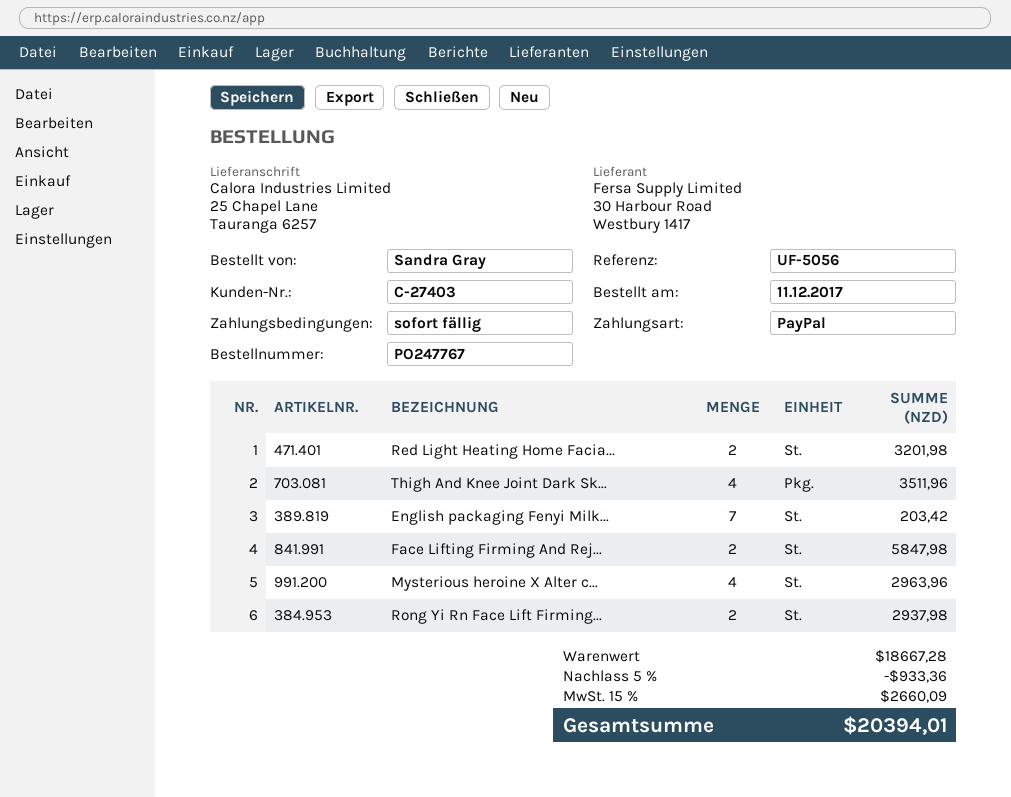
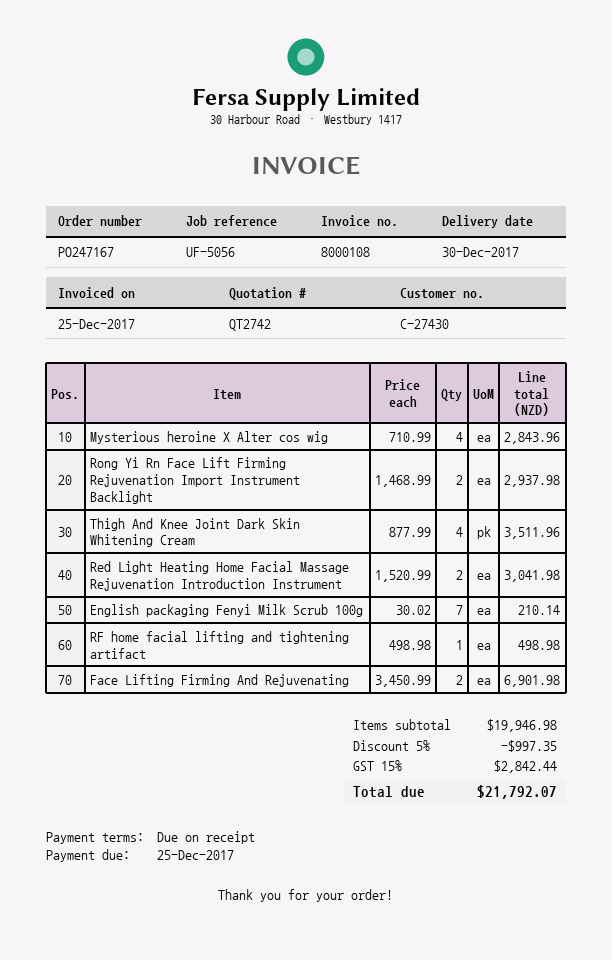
order number: PO247767 -> PO247167
customer number: C-27403 -> C-27430
Red Light Heating Home Facia...: 2 for 3201.98 -> 2 for 3041.98
English packaging Fenyi Milk...: 7 for 203.42 -> 7 for 210.14
Face Lifting Firming And Rej...: 2 for 5847.98 -> 2 for 6901.98
Mysterious heroine X Alter c...: 4 for 2963.96 -> 4 for 2843.96
RF home facial lifting and tightening artifact: none -> 1 for 498.98
subtotal: 18667.28 -> 19946.98
discount: 5% = 933.36 -> 5% = 997.35
tax: 15% = 2660.09 -> 15% = 2842.44
total: 20394.01 -> 21792.07

